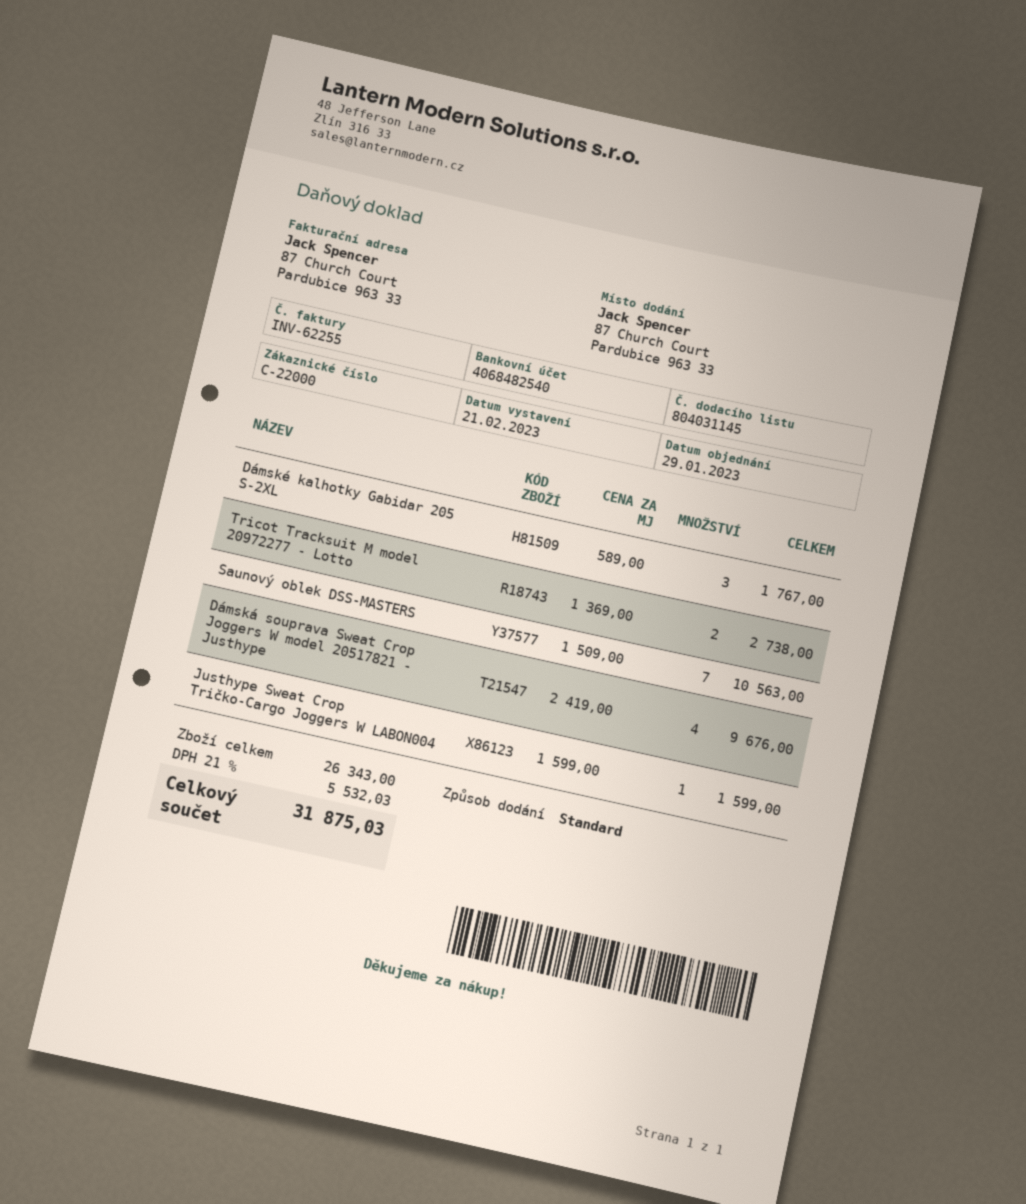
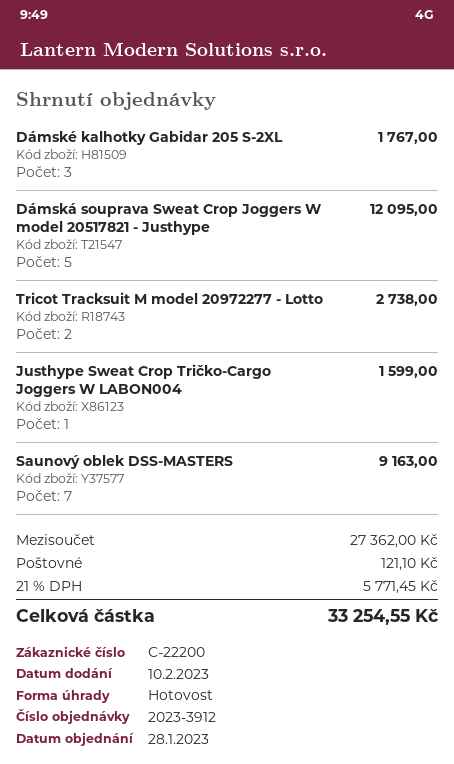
order date: 2023-01-29 -> 2023-01-28
customer number: C-22000 -> C-22200
Saunový oblek DSS-MASTERS: 7 for 10563.00 -> 7 for 9163.00
Dámská souprava Sweat Crop Joggers W model 20517821 - Justhype: 4 for 9676.00 -> 5 for 12095.00
subtotal: 26343.00 -> 27362.00
shipping: none -> 121.10
tax: 21% = 5532.03 -> 21% = 5771.45
total: 31875.03 -> 33254.55

